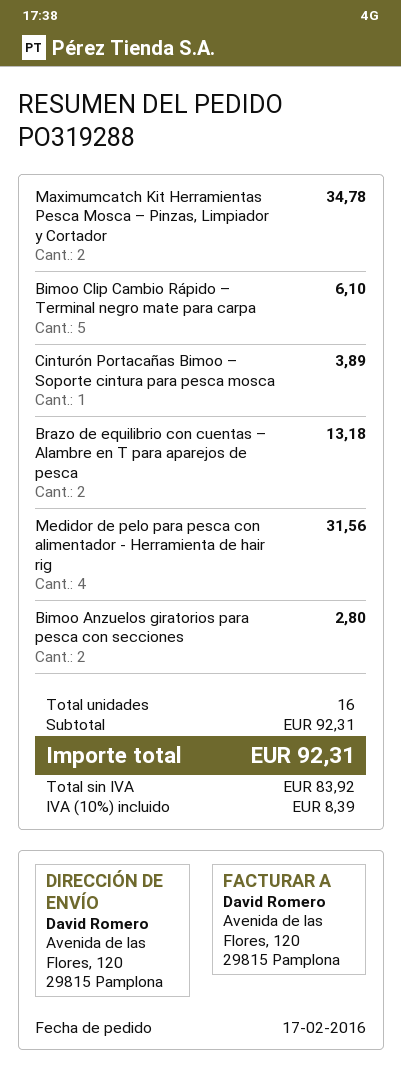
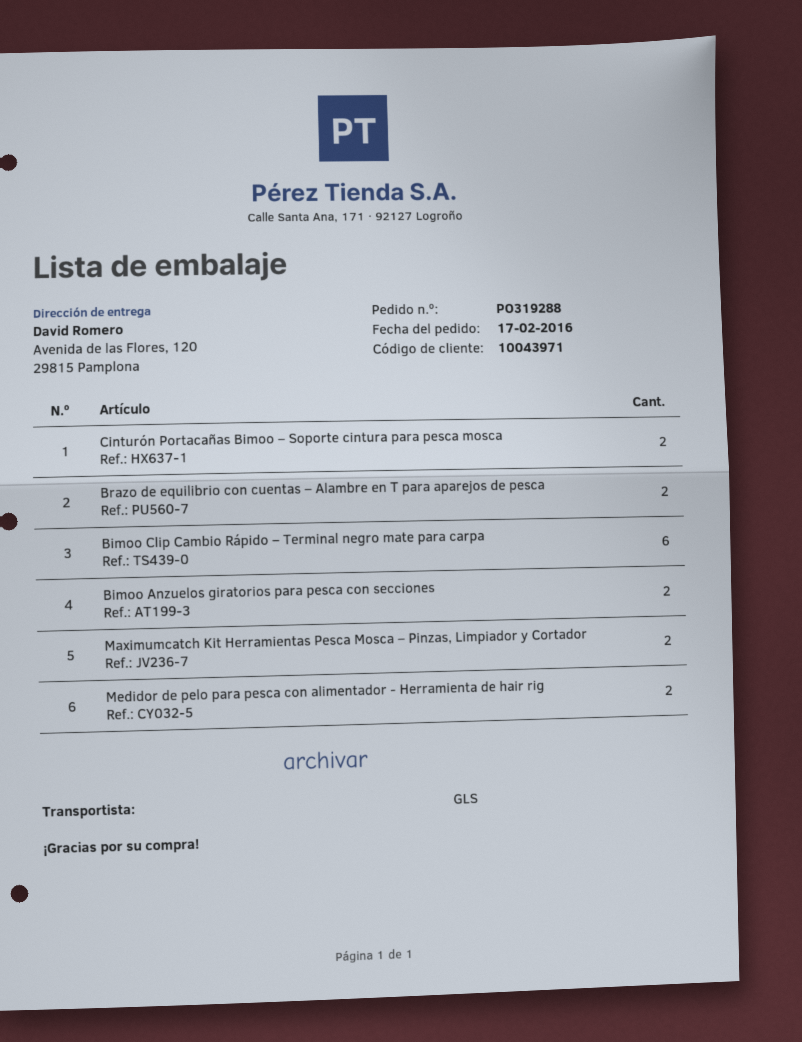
Bimoo Clip Cambio Rápido – Terminal negro mate para carpa: 5 -> 6
Cinturón Portacañas Bimoo – Soporte cintura para pesca mosca: 1 -> 2
Medidor de pelo para pesca con alimentador - Herramienta de hair rig: 4 -> 2

